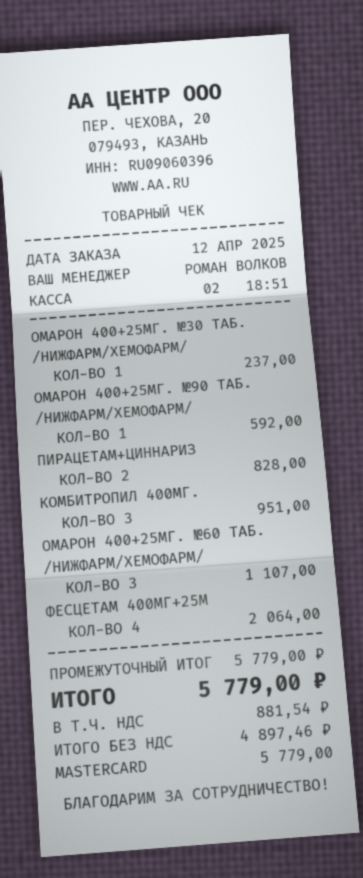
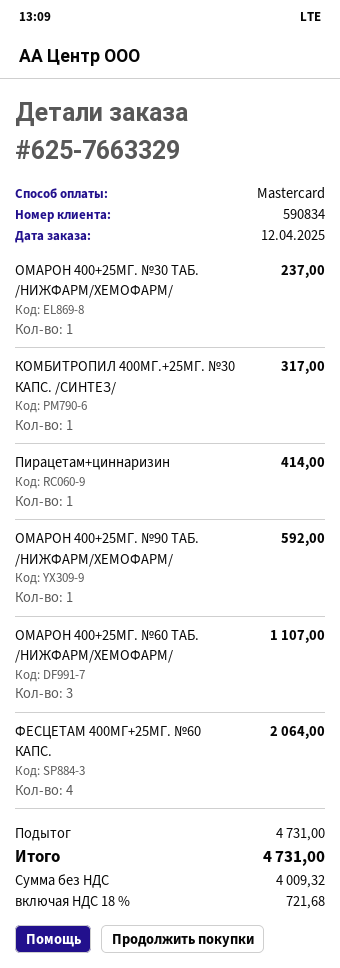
ПИРАЦЕТАМ+ЦИННАРИЗ: 2 for 828.00 -> 1 for 414.00
КОМБИТРОПИЛ 400МГ.: 3 for 951.00 -> 1 for 317.00
subtotal: 5779.00 -> 4731.00
net: 4897.46 -> 4009.32
tax: 881.54 -> 721.68
total: 5779.00 -> 4731.00

